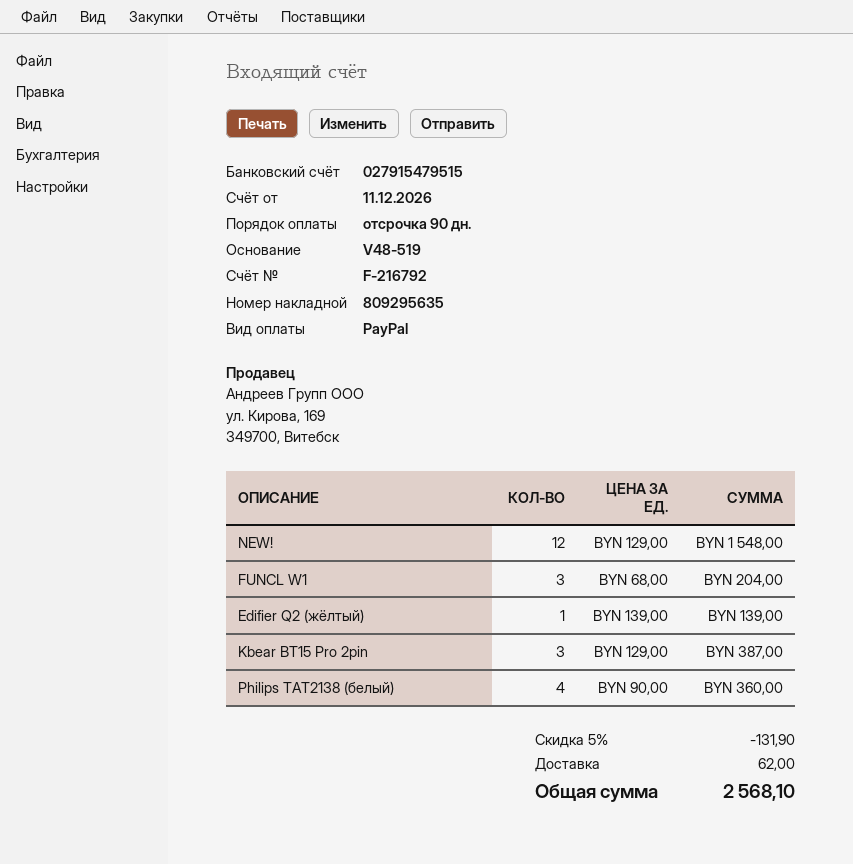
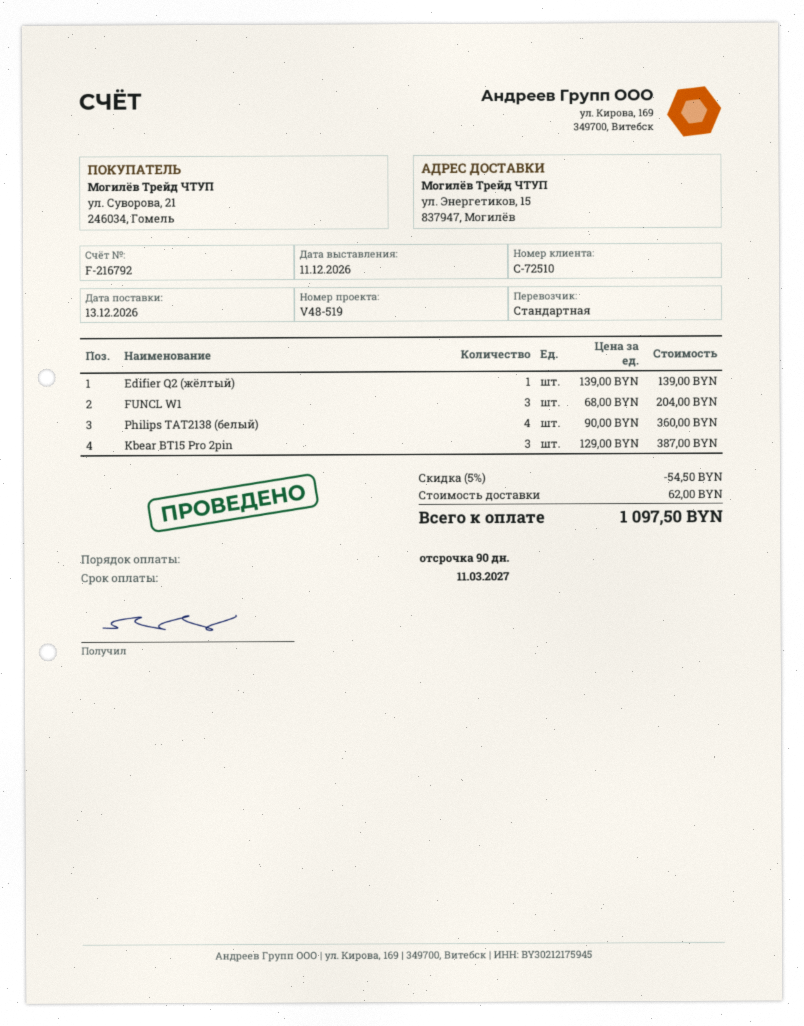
NEW!: 12 x 129.00 = 1548.00 -> none
discount: 5% = 131.90 -> 5% = 54.50
total: 2568.10 -> 1097.50

